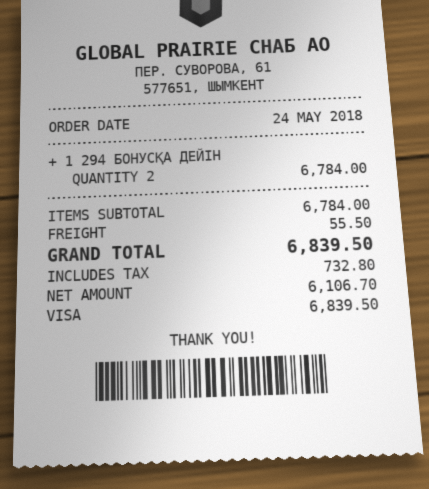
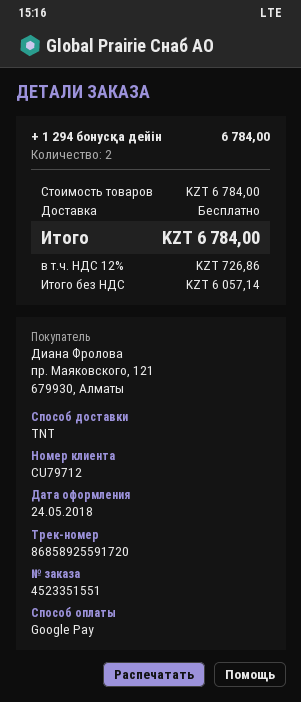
payment method: Visa -> Google Pay
shipping: 55.50 -> 0.00
net: 6106.70 -> 6057.14
tax: 732.80 -> 726.86
total: 6839.50 -> 6784.00

